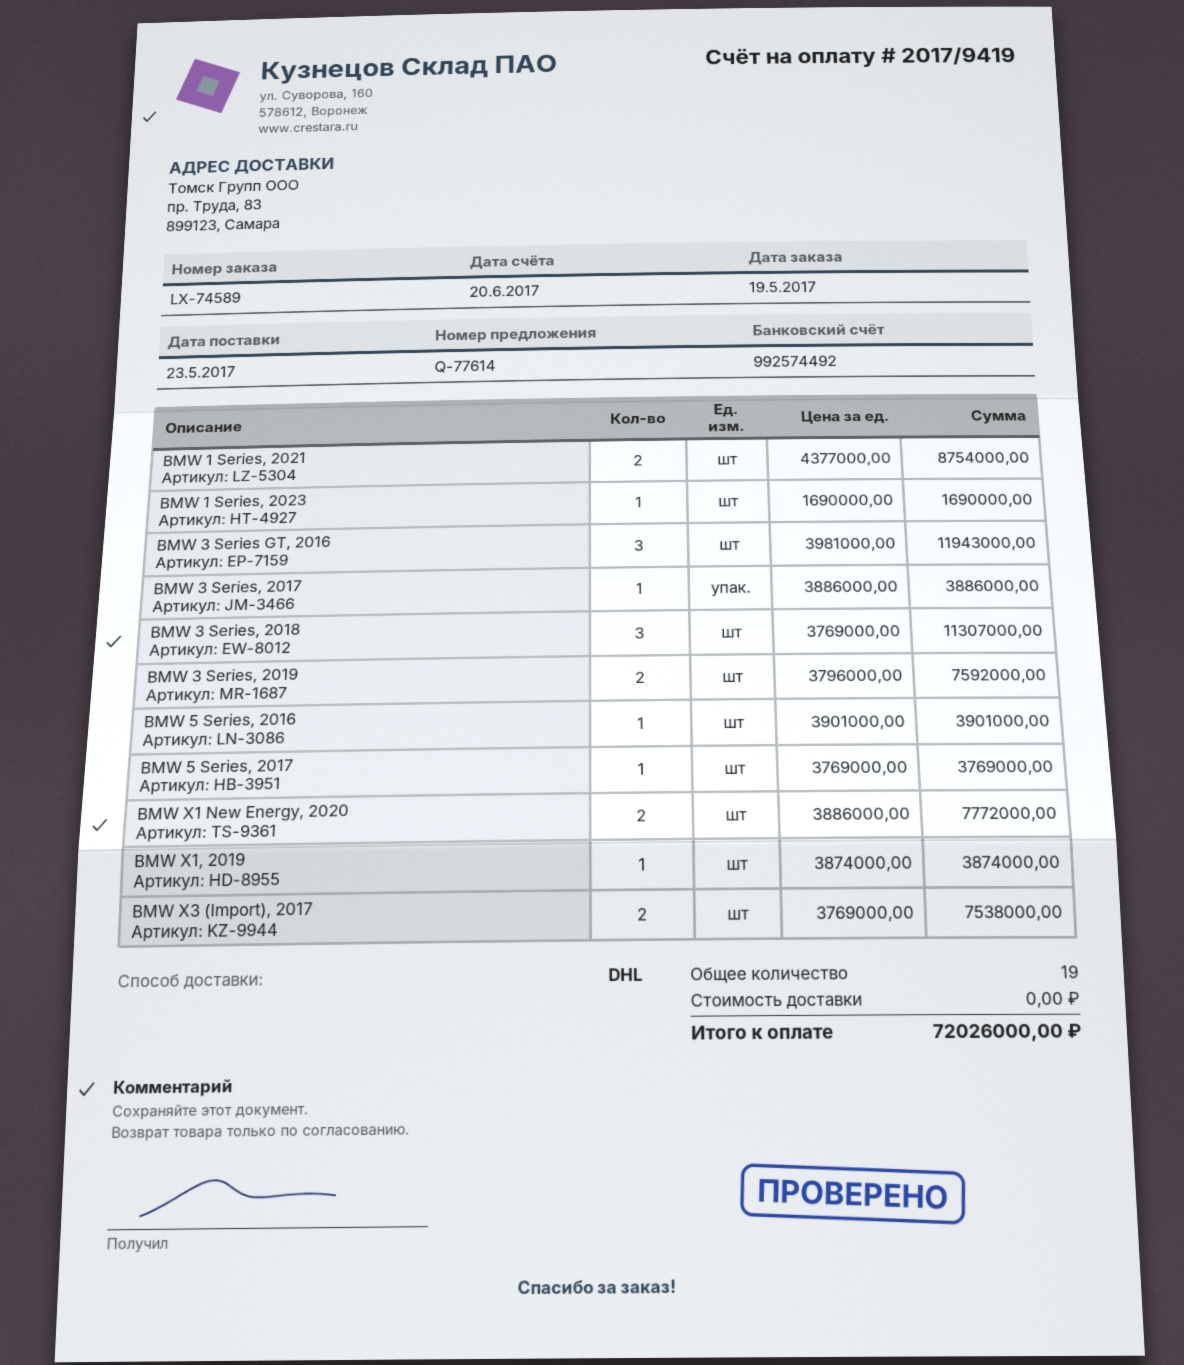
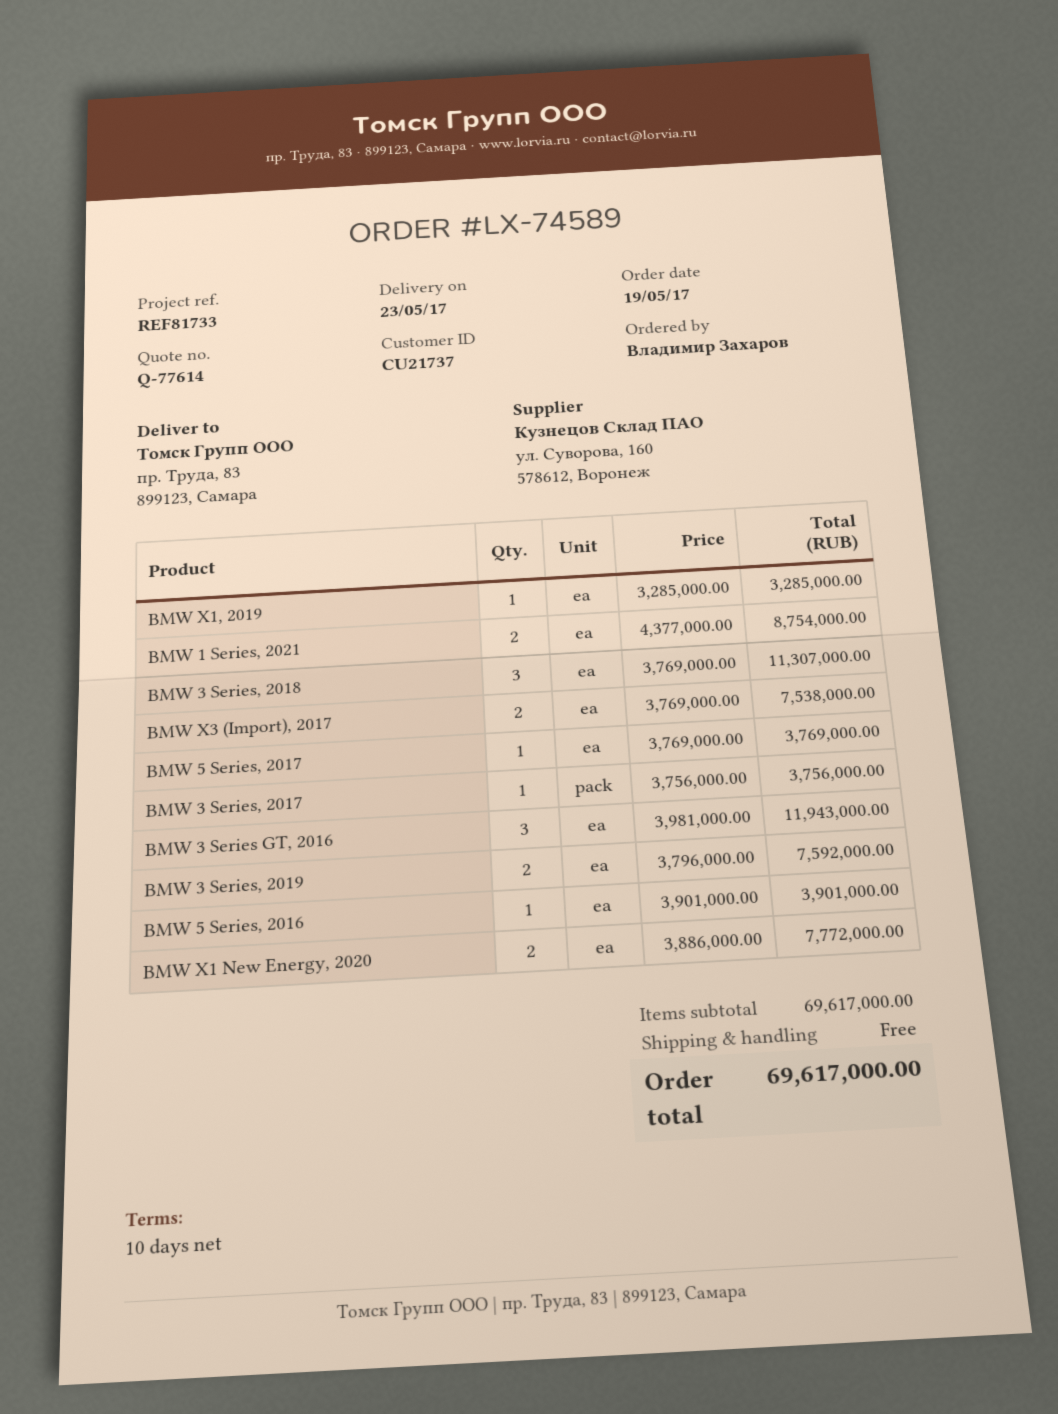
BMW 1 Series, 2023: 1 x 1690000.00 = 1690000.00 -> none
BMW 3 Series, 2017: 1 x 3886000.00 = 3886000.00 -> 1 x 3756000.00 = 3756000.00
BMW X1, 2019: 1 x 3874000.00 = 3874000.00 -> 1 x 3285000.00 = 3285000.00
total: 72026000.00 -> 69617000.00

